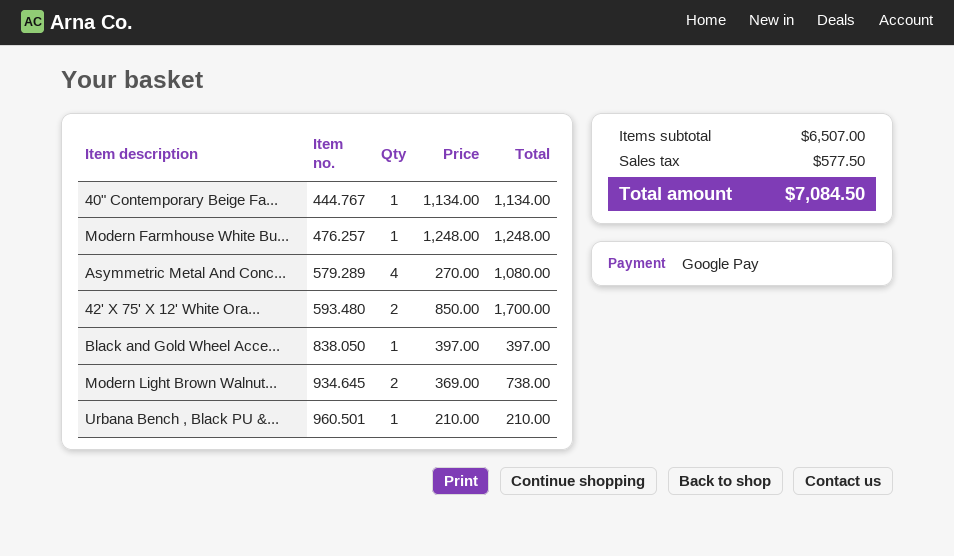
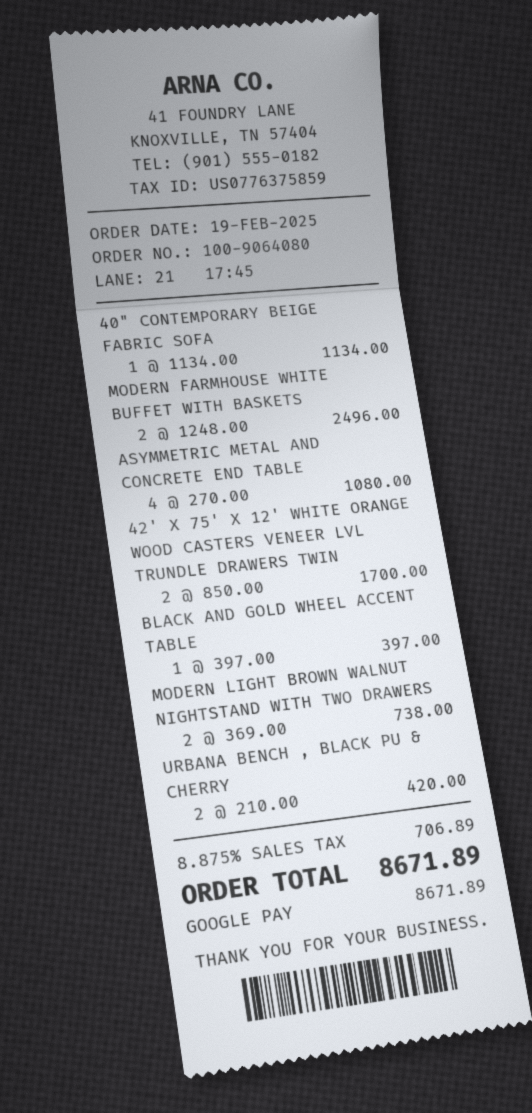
Modern Farmhouse White Bu...: 1 x 1248.00 = 1248.00 -> 2 x 1248.00 = 2496.00
Urbana Bench , Black PU &...: 1 x 210.00 = 210.00 -> 2 x 210.00 = 420.00
tax: 577.50 -> 706.89
total: 7084.50 -> 8671.89

